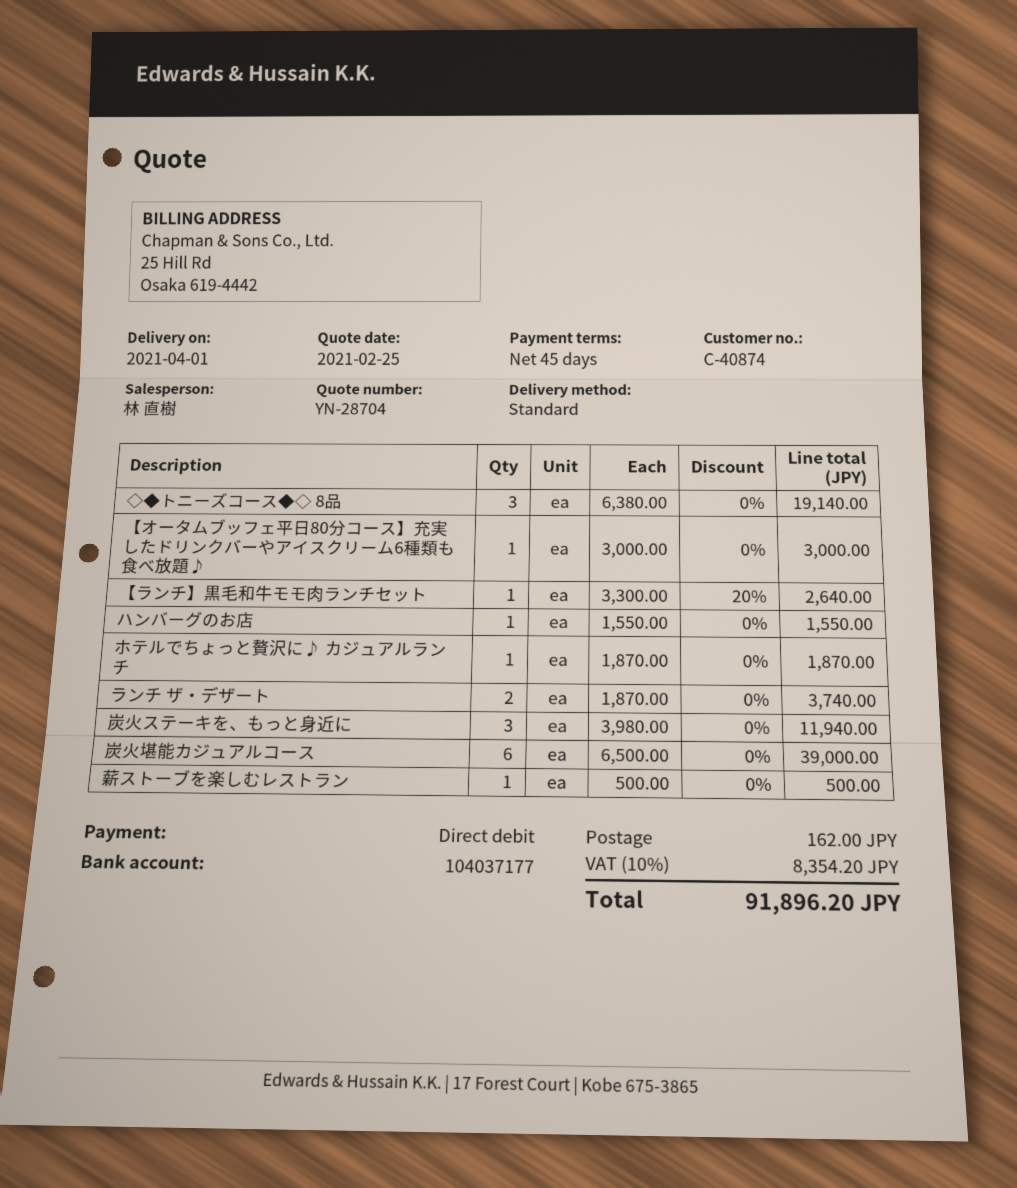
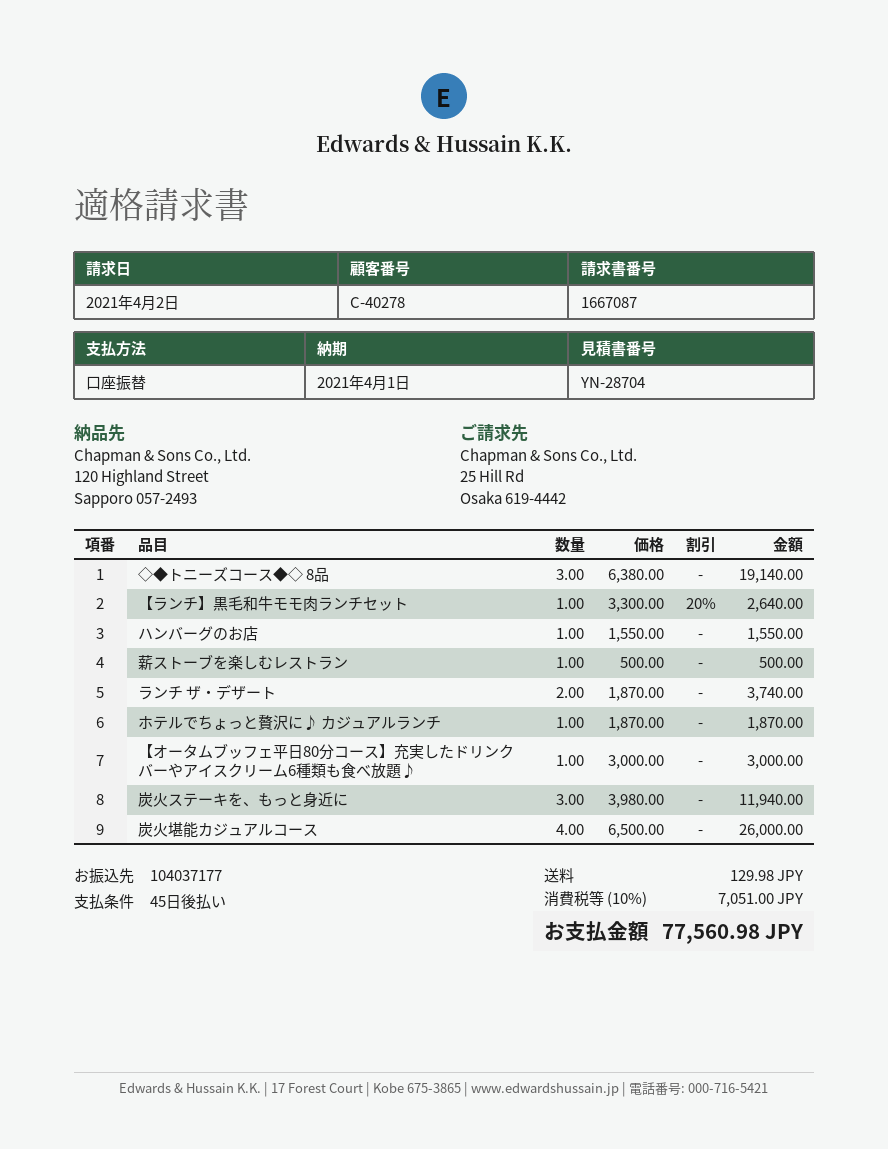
customer number: C-40874 -> C-40278
炭火堪能カジュアルコース: 6 x 6500.00 = 39000.00 -> 4 x 6500.00 = 26000.00
shipping: 162.00 -> 129.98
tax: 10% = 8354.20 -> 10% = 7051.00
total: 91896.20 -> 77560.98

